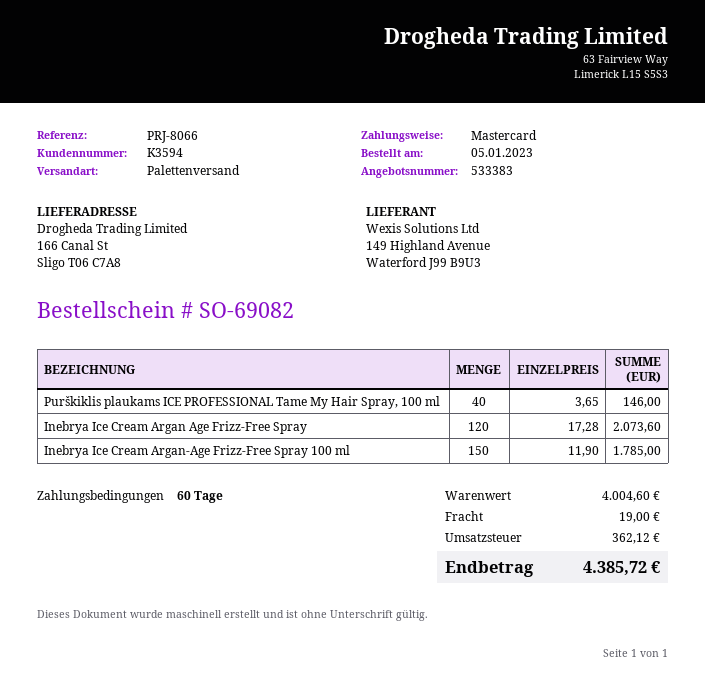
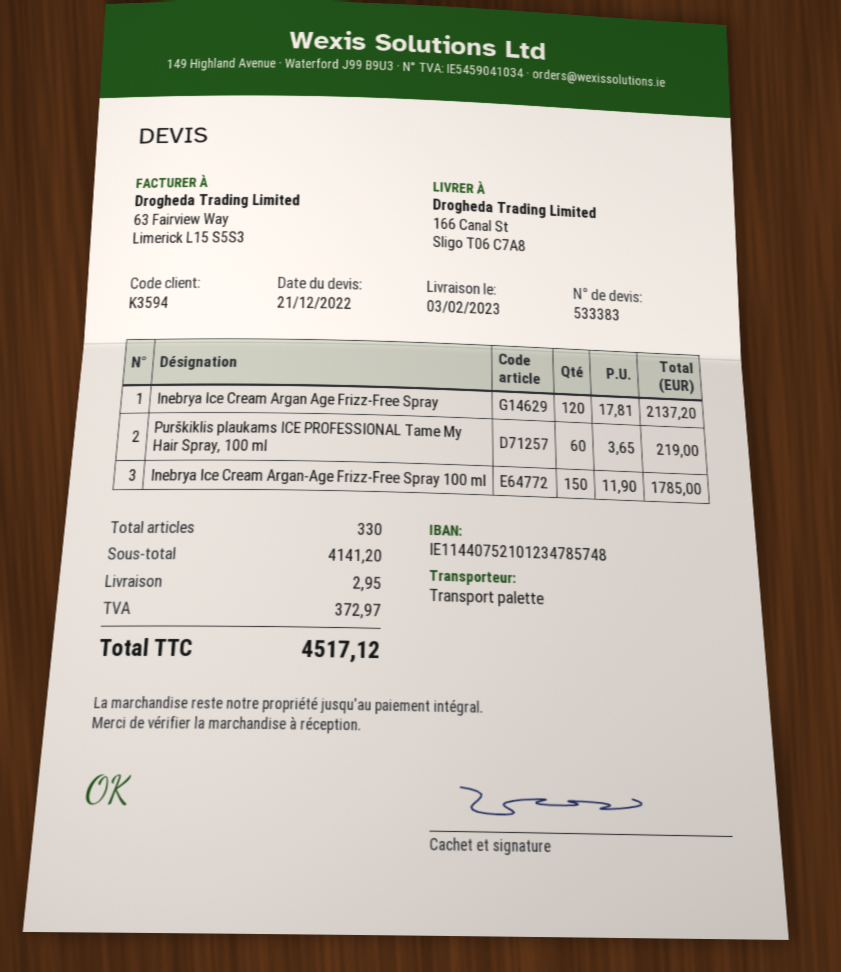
Purškiklis plaukams ICE PROFESSIONAL Tame My Hair Spray, 100 ml: 40 x 3.65 = 146.00 -> 60 x 3.65 = 219.00
Inebrya Ice Cream Argan Age Frizz-Free Spray: 120 x 17.28 = 2073.60 -> 120 x 17.81 = 2137.20
subtotal: 4004.60 -> 4141.20
shipping: 19.00 -> 2.95
tax: 362.12 -> 372.97
total: 4385.72 -> 4517.12

